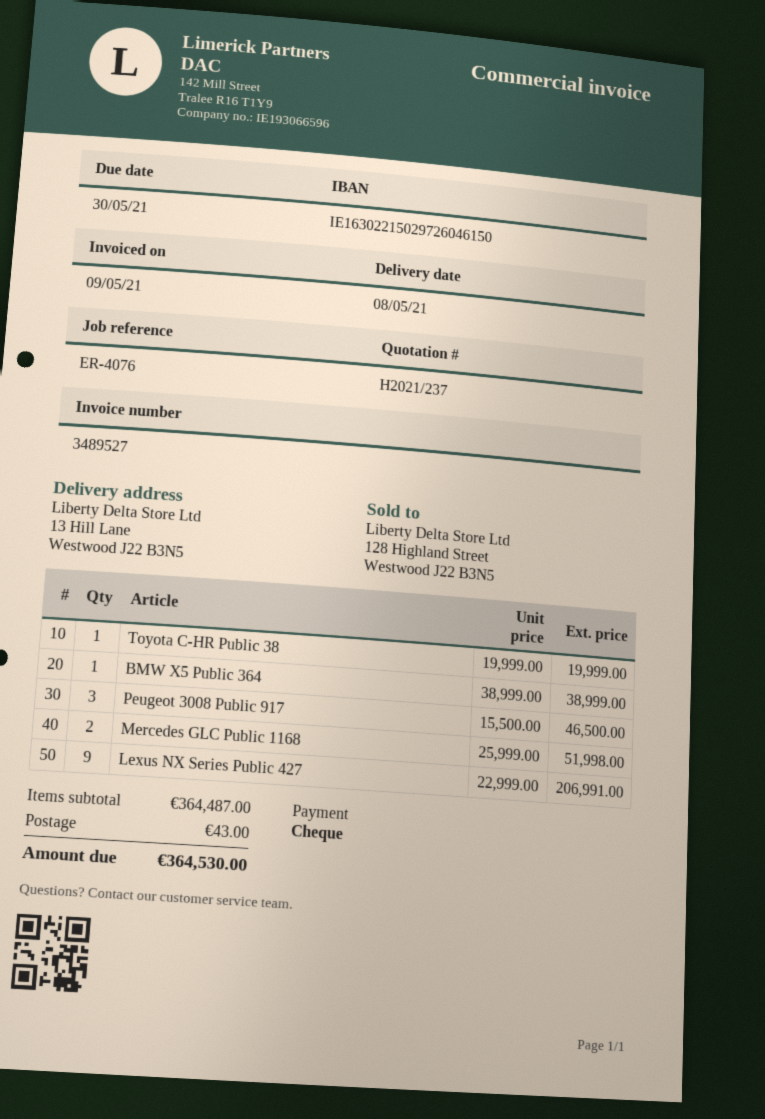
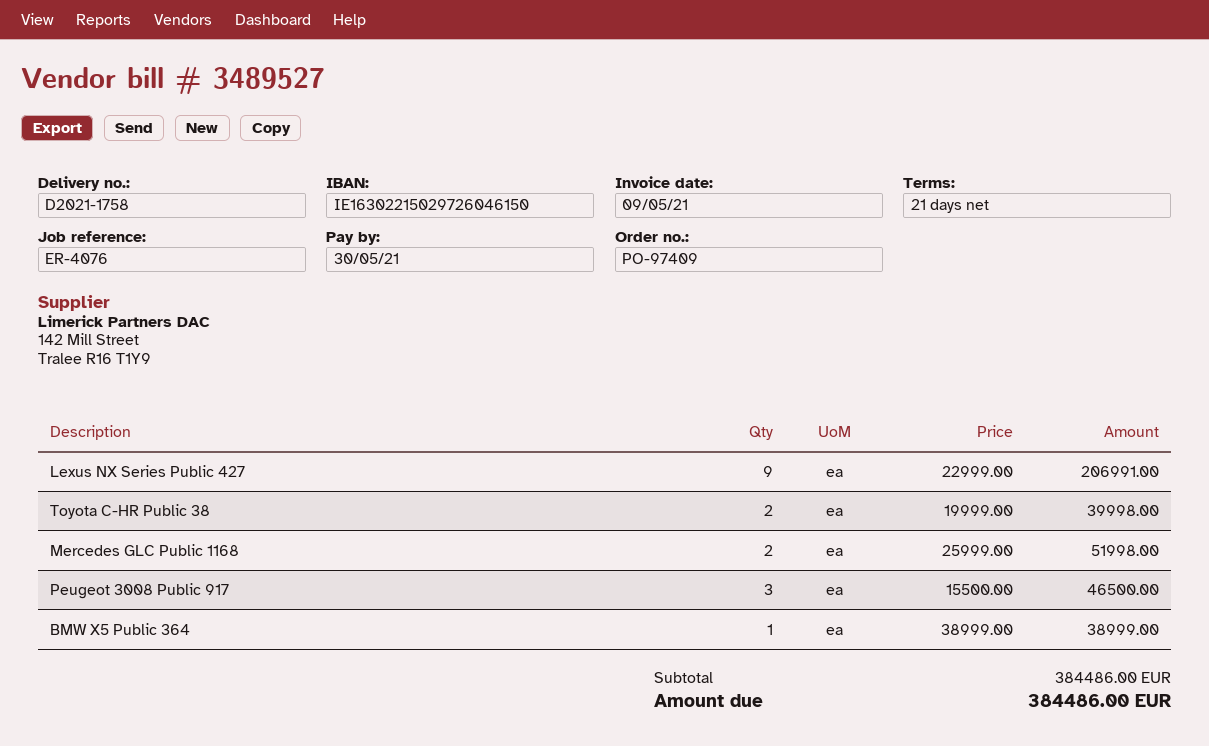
Toyota C-HR Public 38: 1 x 19999.00 = 19999.00 -> 2 x 19999.00 = 39998.00
subtotal: 364487.00 -> 384486.00
shipping: 43.00 -> none
total: 364530.00 -> 384486.00

